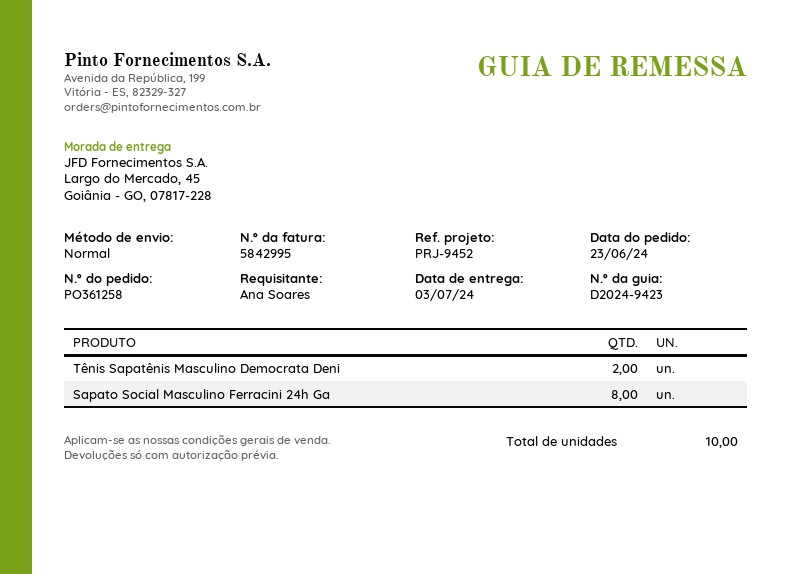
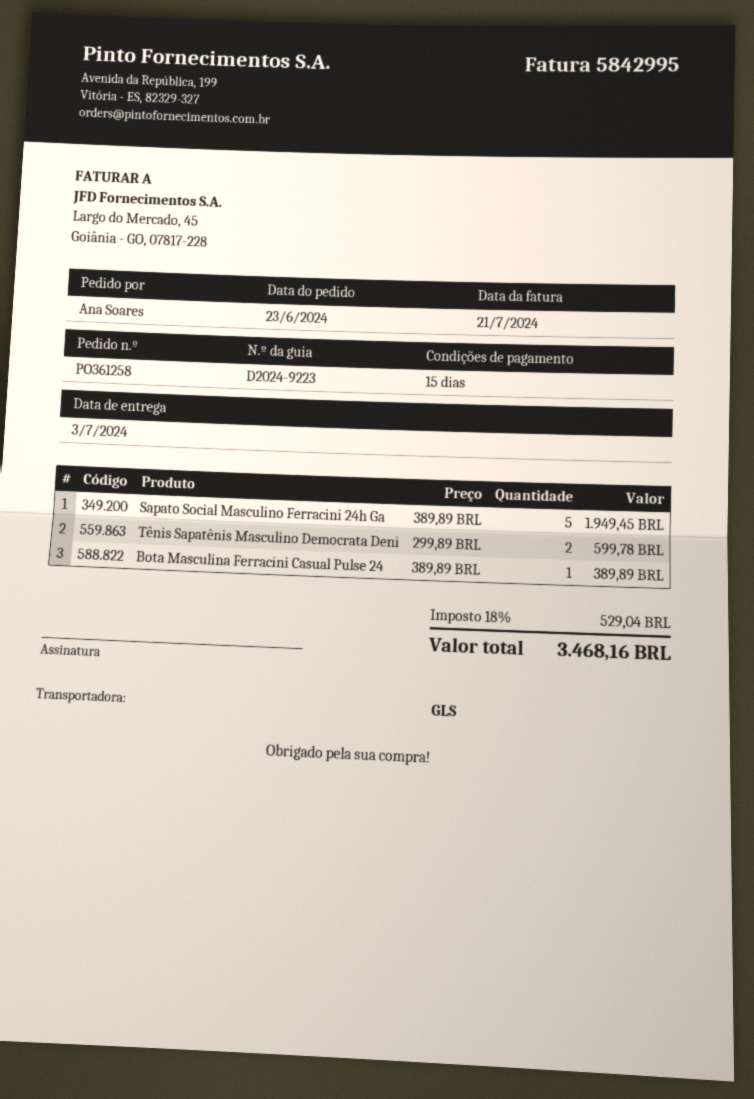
delivery note number: D2024-9423 -> D2024-9223
shipping method: standard -> GLS
Sapato Social Masculino Ferracini 24h Ga: 8 -> 5
Bota Masculina Ferracini Casual Pulse 24: none -> 1

